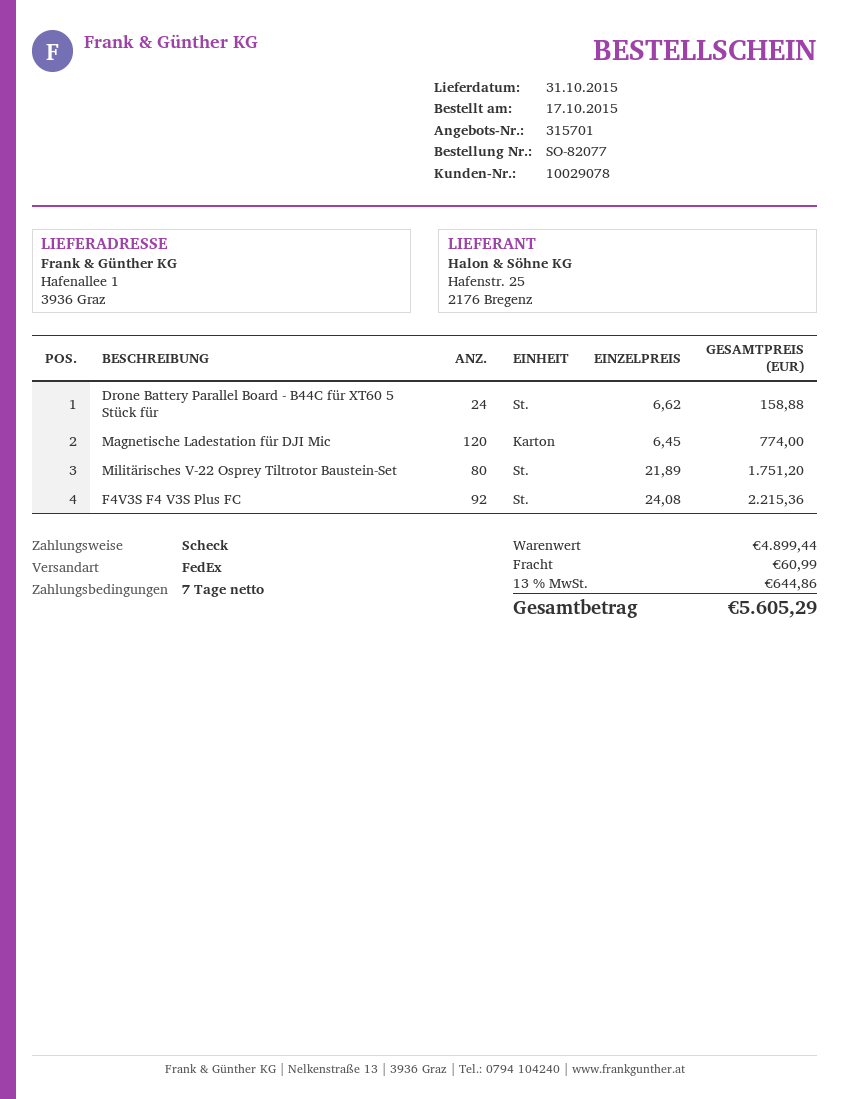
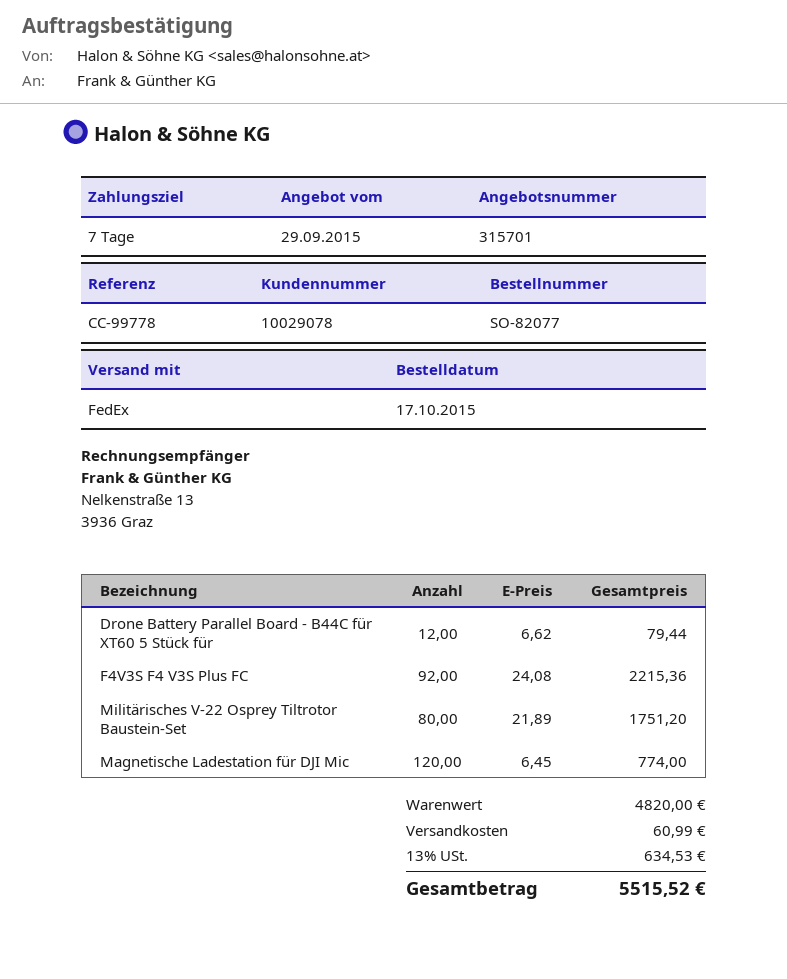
Drone Battery Parallel Board - B44C für XT60 5 Stück für: 24 x 6.62 = 158.88 -> 12 x 6.62 = 79.44
subtotal: 4899.44 -> 4820.00
tax: 13% = 644.86 -> 13% = 634.53
total: 5605.29 -> 5515.52

